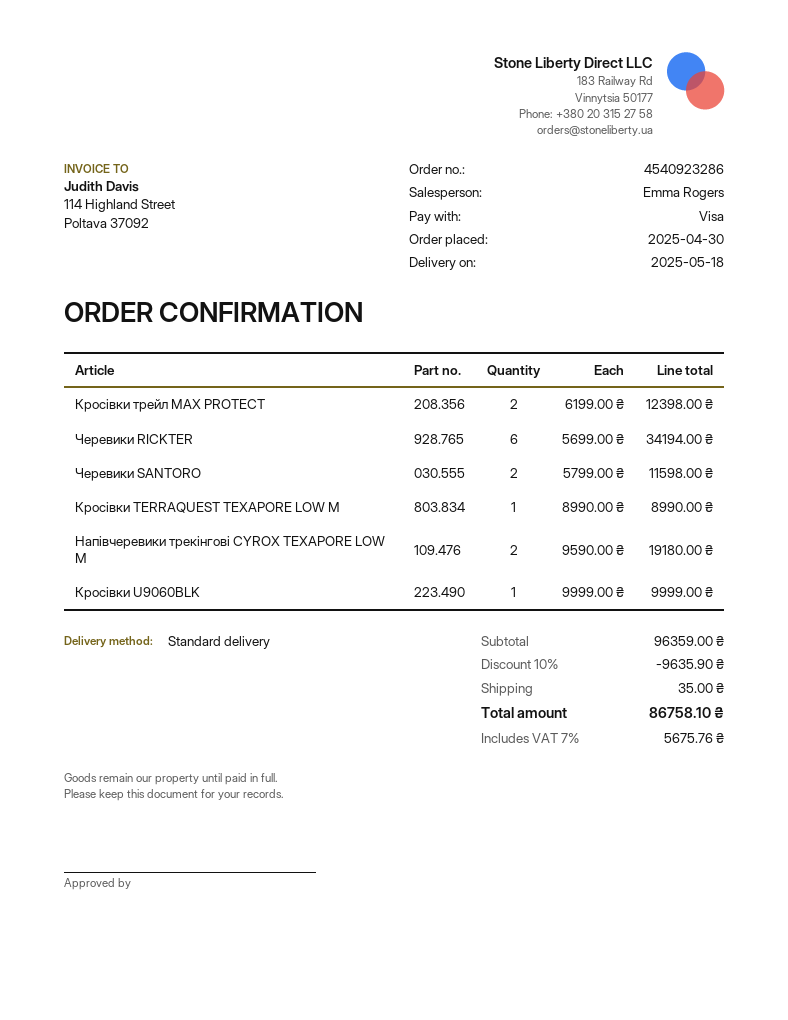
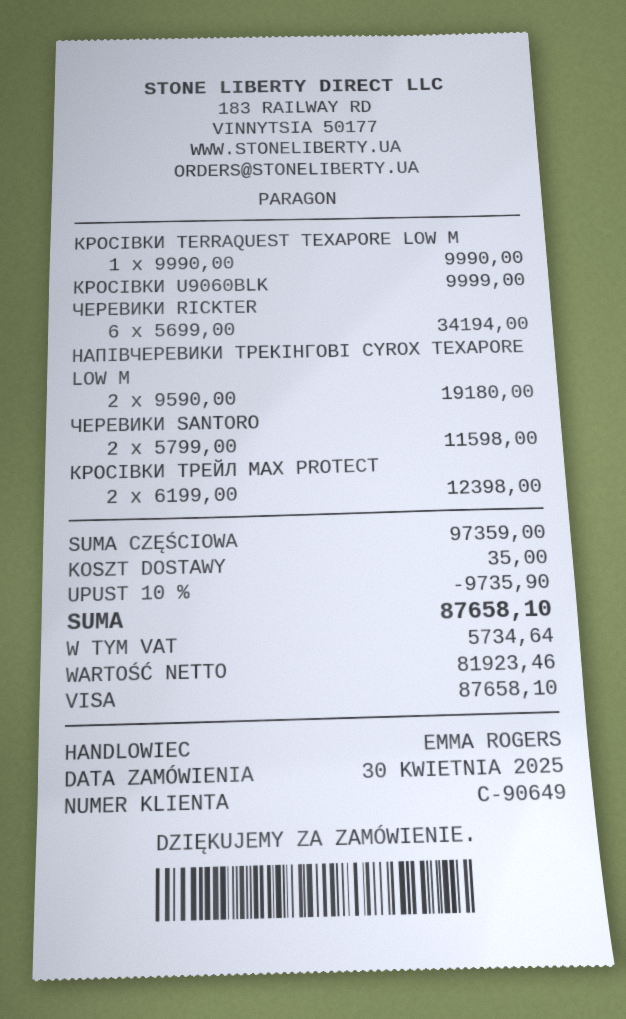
Кросівки TERRAQUEST TEXAPORE LOW M: 1 x 8990.00 = 8990.00 -> 1 x 9990.00 = 9990.00
subtotal: 96359.00 -> 97359.00
discount: 10% = 9635.90 -> 10% = 9735.90
tax: 5675.76 -> 5734.64
total: 86758.10 -> 87658.10

